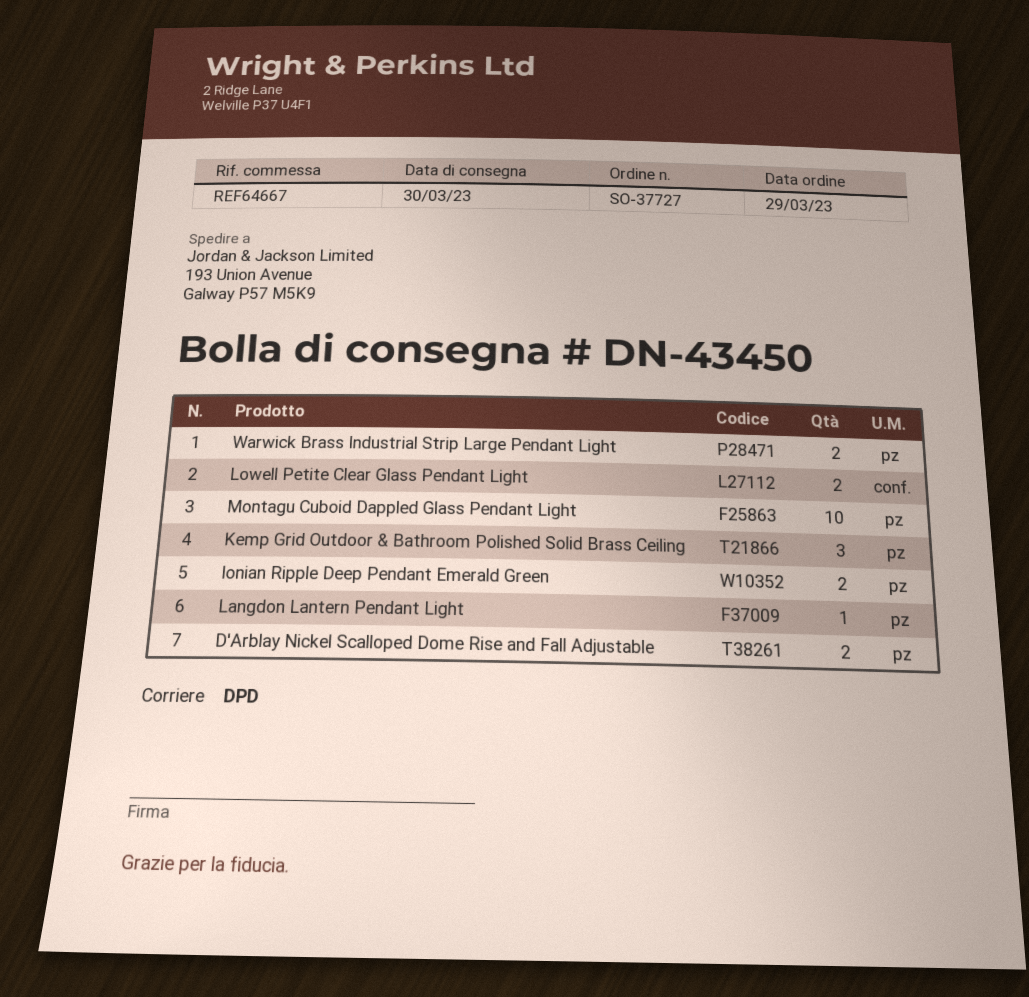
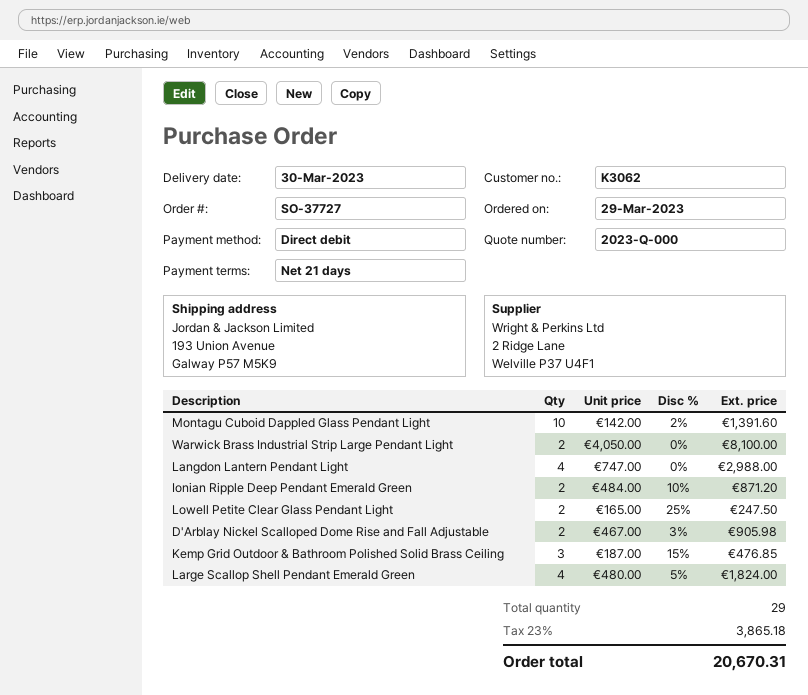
Langdon Lantern Pendant Light: 1 -> 4
Large Scallop Shell Pendant Emerald Green: none -> 4

